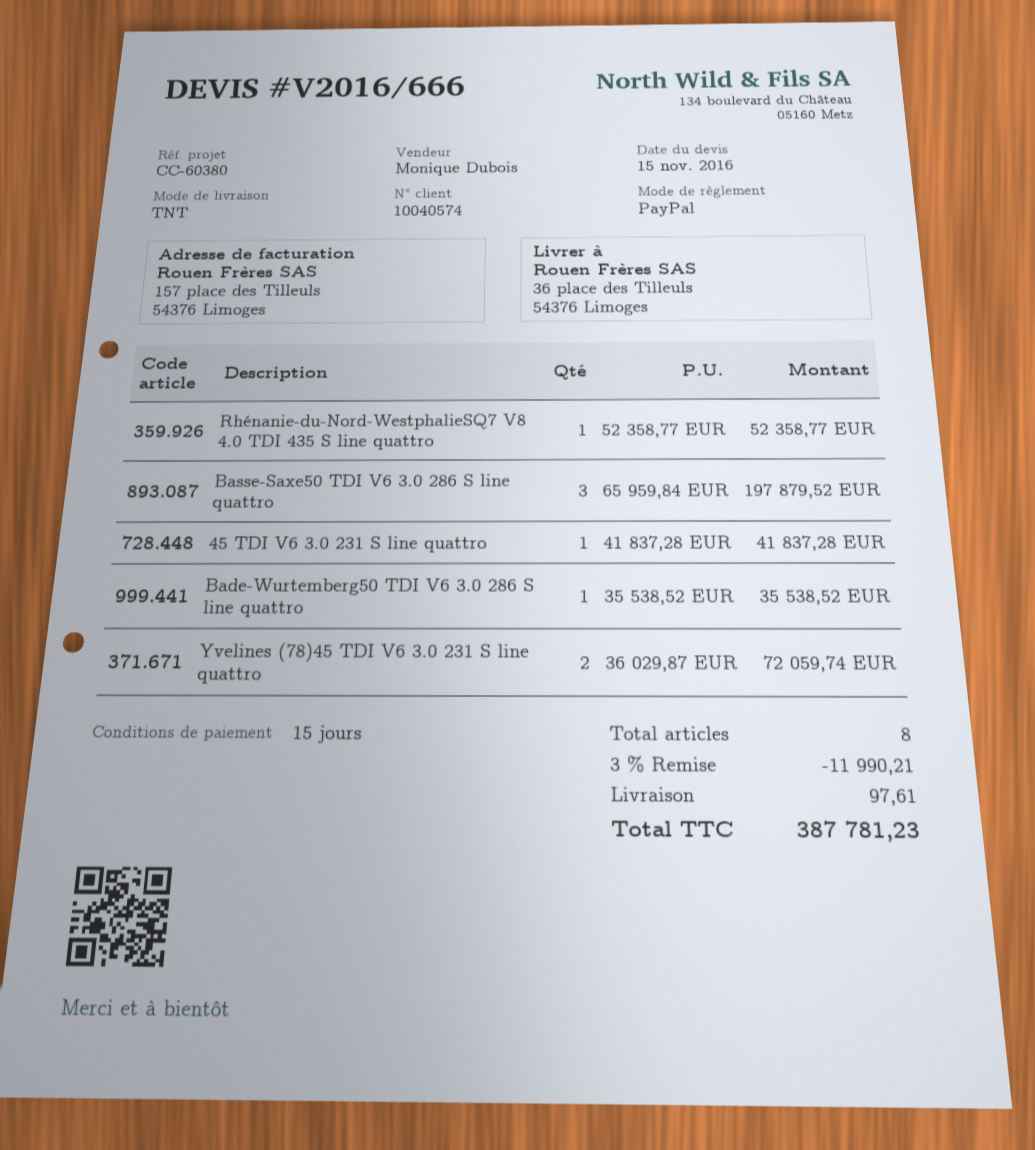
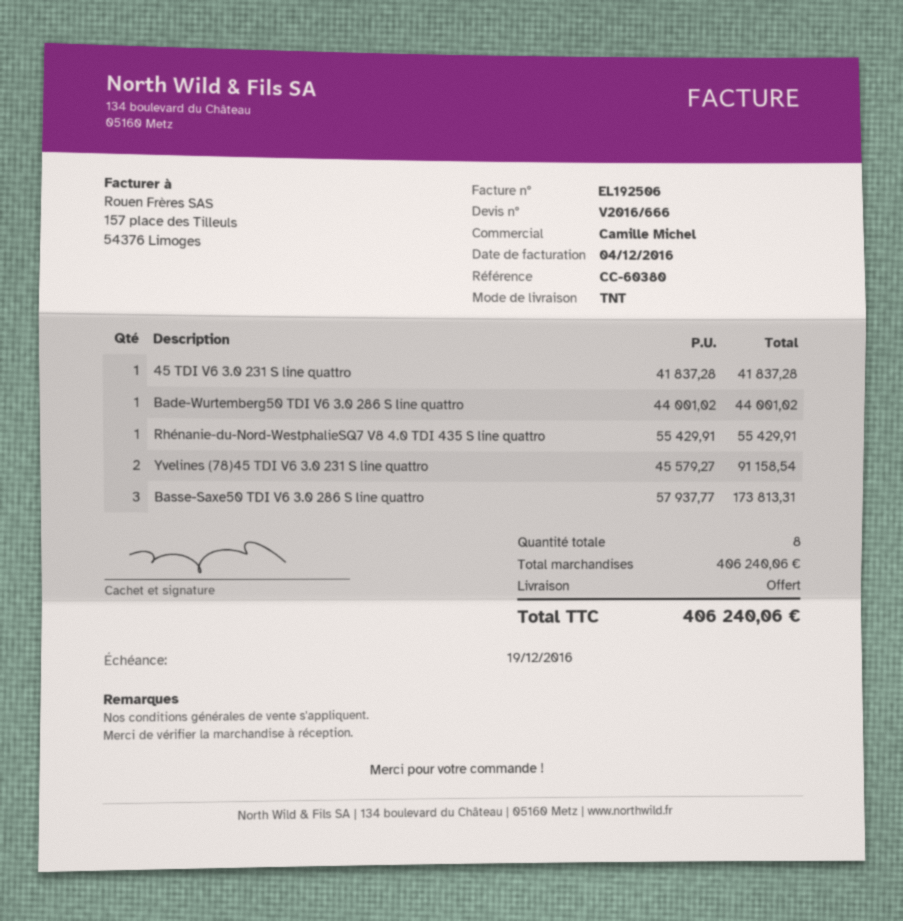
sales rep: Monique Dubois -> Camille Michel
Rhénanie-du-Nord-WestphalieSQ7 V8 4.0 TDI 435 S line quattro: 1 x 52358.77 = 52358.77 -> 1 x 55429.91 = 55429.91
Basse-Saxe50 TDI V6 3.0 286 S line quattro: 3 x 65959.84 = 197879.52 -> 3 x 57937.77 = 173813.31
Bade-Wurtemberg50 TDI V6 3.0 286 S line quattro: 1 x 35538.52 = 35538.52 -> 1 x 44001.02 = 44001.02
Yvelines (78)45 TDI V6 3.0 231 S line quattro: 2 x 36029.87 = 72059.74 -> 2 x 45579.27 = 91158.54
discount: 3% = 11990.21 -> none
shipping: 97.61 -> 0.00
total: 387781.23 -> 406240.06

